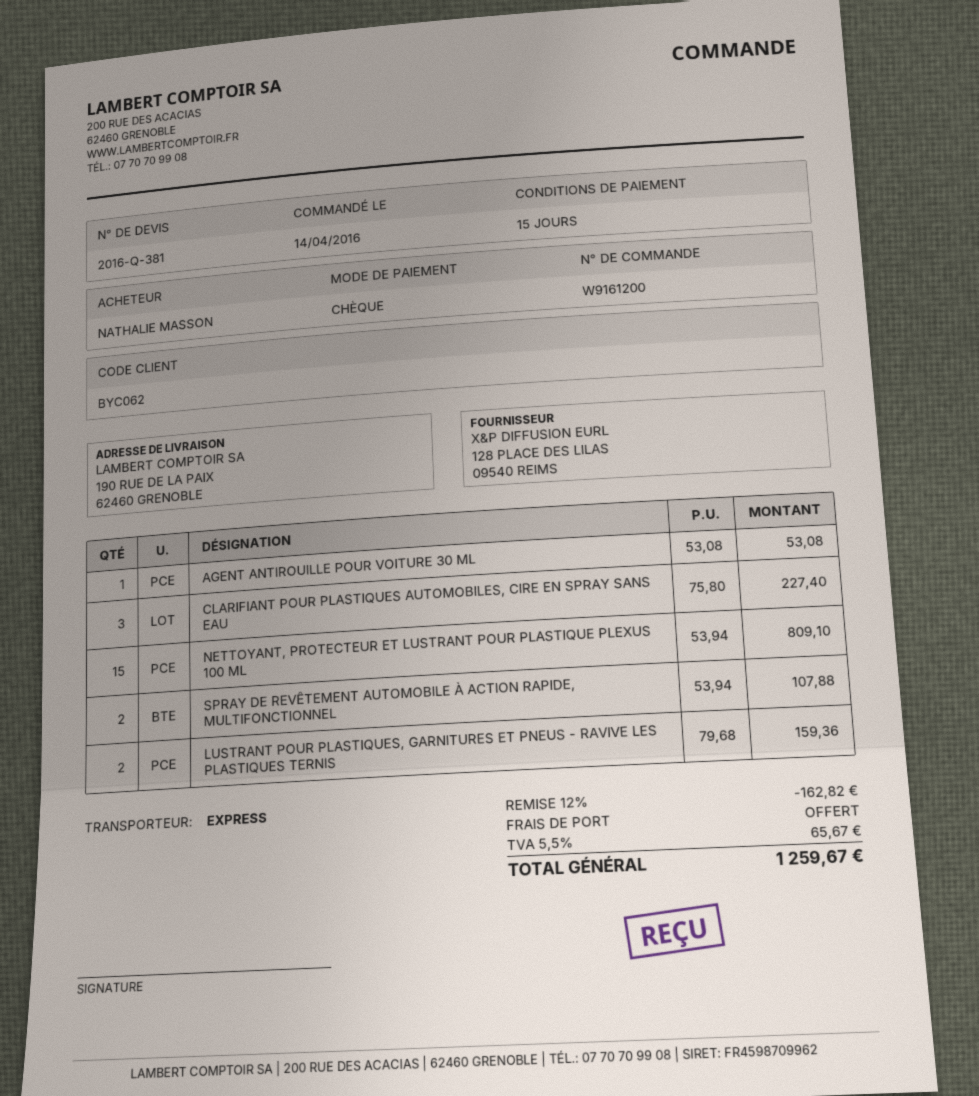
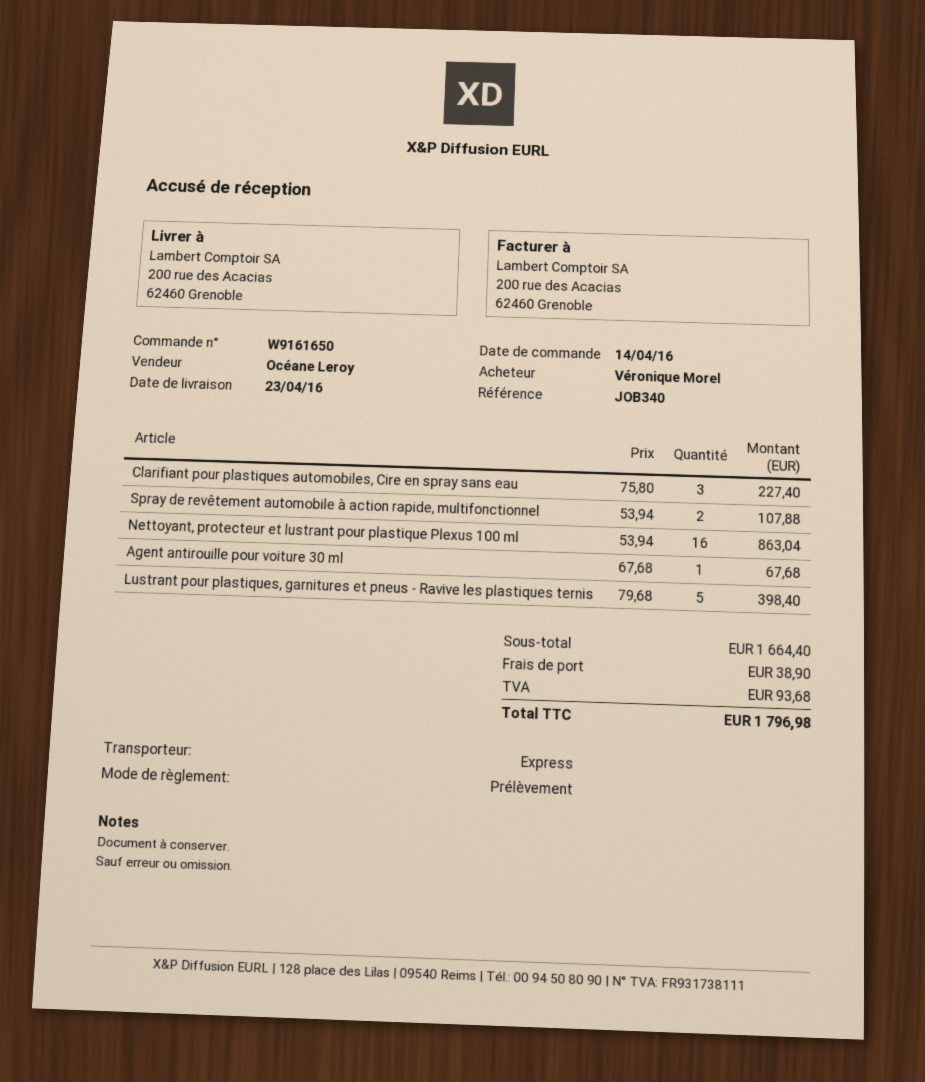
order number: W9161200 -> W9161650
ordered by: NATHALIE MASSON -> Véronique Morel
payment method: cheque -> direct debit
ship to: 190 RUE DE LA PAIX, 62460 GRENOBLE -> 200 rue des Acacias, 62460 Grenoble
AGENT ANTIROUILLE POUR VOITURE 30 ML: 1 x 53.08 = 53.08 -> 1 x 67.68 = 67.68
NETTOYANT, PROTECTEUR ET LUSTRANT POUR PLASTIQUE PLEXUS 100 ML: 15 x 53.94 = 809.10 -> 16 x 53.94 = 863.04
LUSTRANT POUR PLASTIQUES, GARNITURES ET PNEUS - RAVIVE LES PLASTIQUES TERNIS: 2 x 79.68 = 159.36 -> 5 x 79.68 = 398.40
discount: 12% = 162.82 -> none
shipping: 0.00 -> 38.90
tax: 65.67 -> 93.68
total: 1259.67 -> 1796.98

